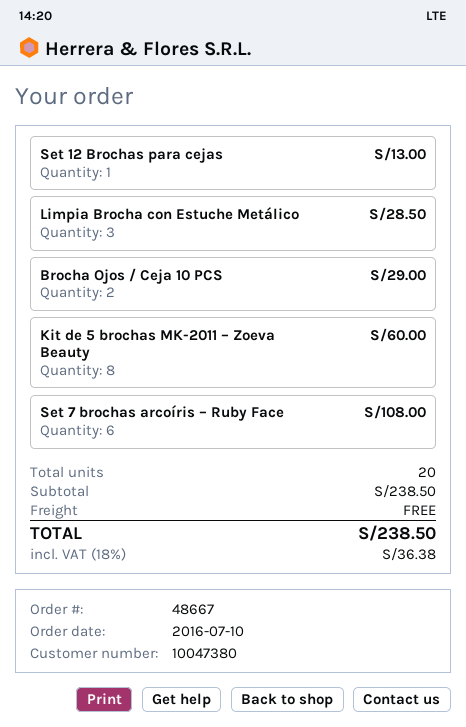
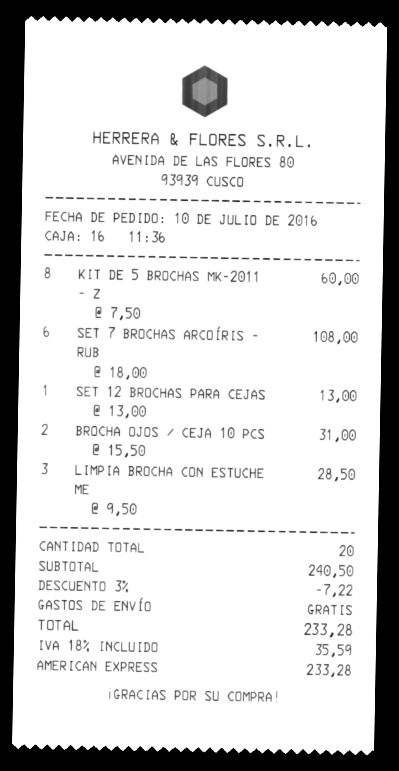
Brocha Ojos / Ceja 10 PCS: 2 for 29.00 -> 2 for 31.00
subtotal: 238.50 -> 240.50
discount: none -> 3% = 7.22
tax: 18% = 36.38 -> 18% = 35.59
total: 238.50 -> 233.28

